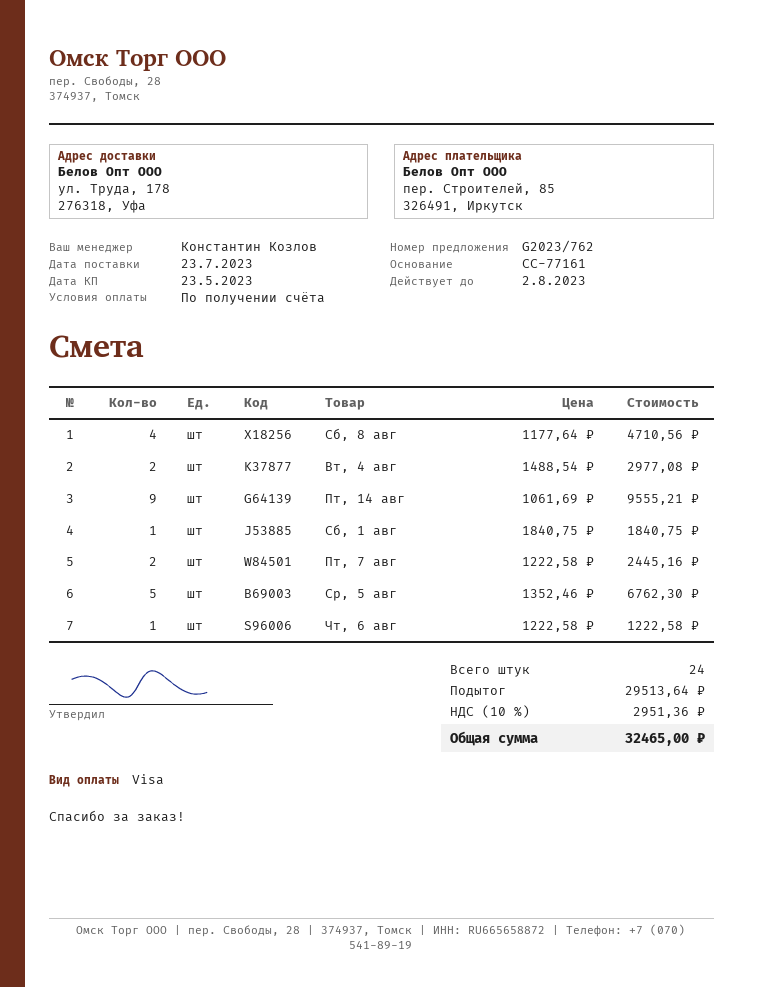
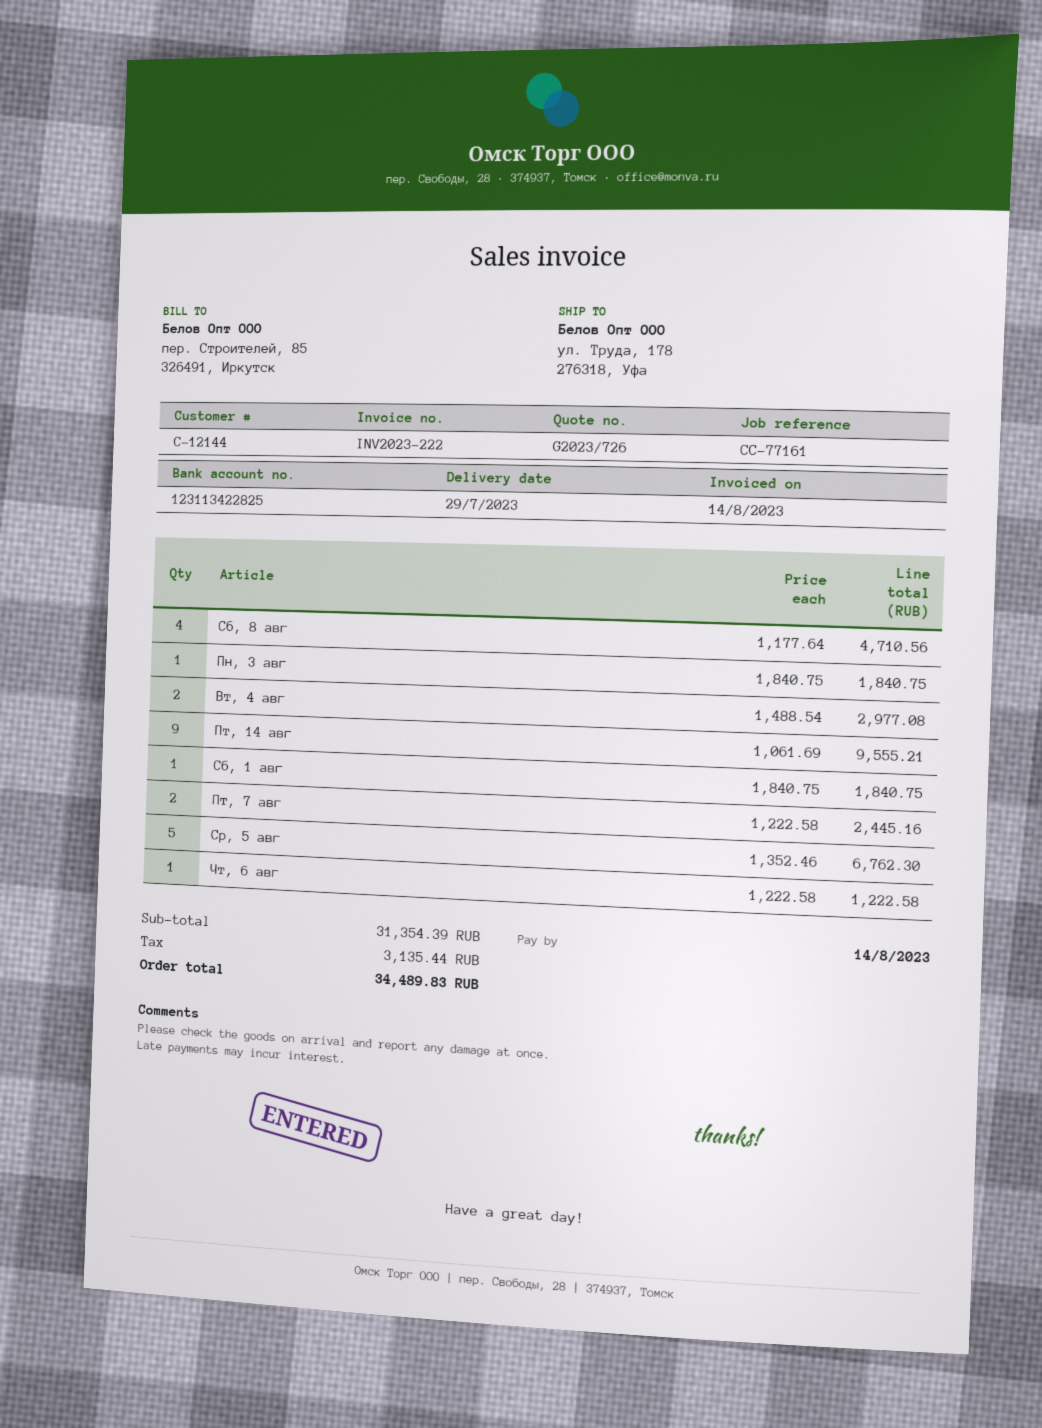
quote number: G2023/762 -> G2023/726
delivery date: 2023-07-23 -> 2023-07-29
Пн, 3 авг: none -> 1 x 1840.75 = 1840.75
subtotal: 29513.64 -> 31354.39
tax: 2951.36 -> 3135.44
total: 32465.00 -> 34489.83

